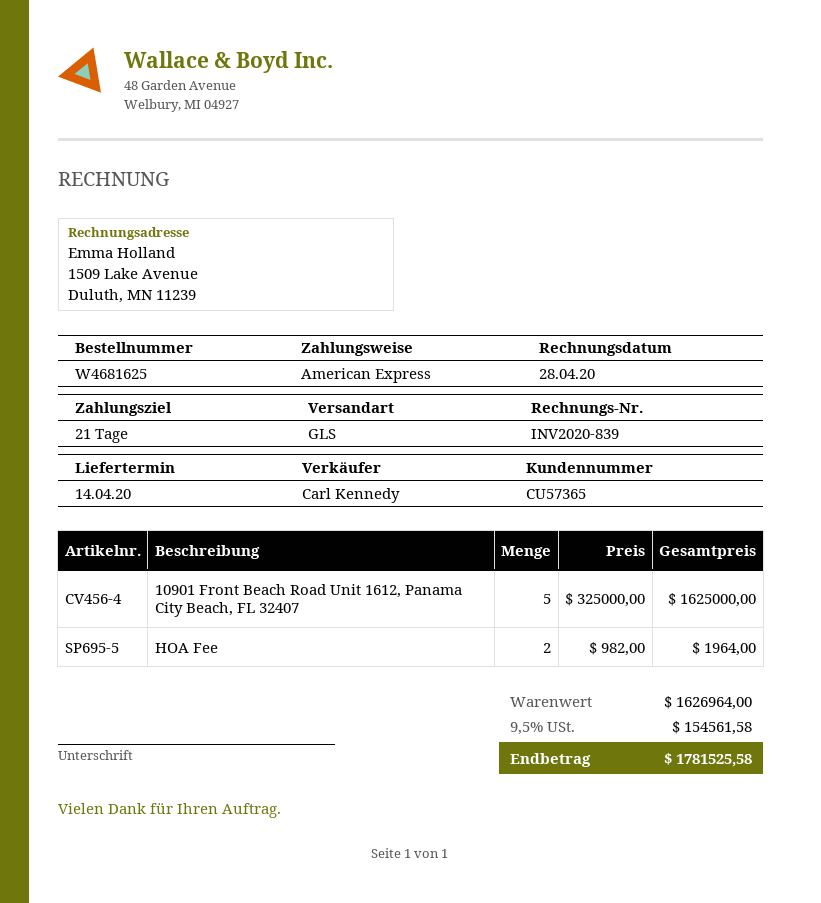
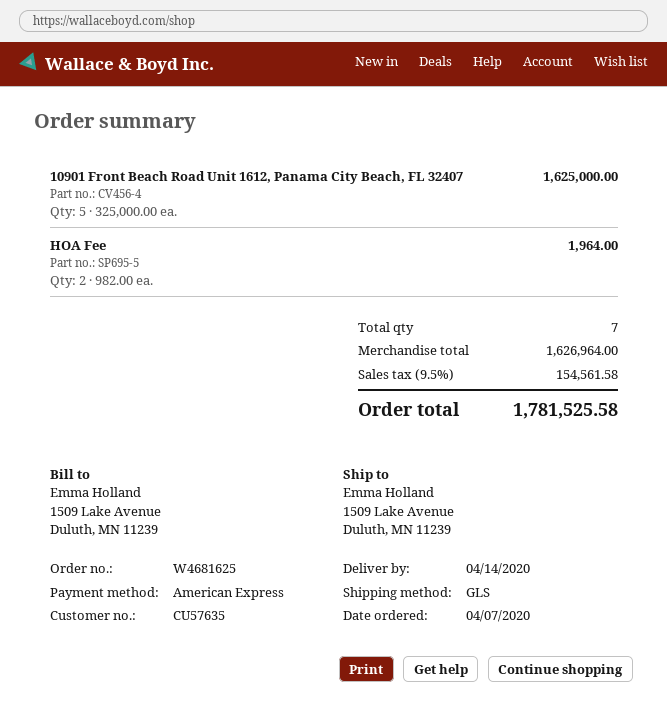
customer number: CU57365 -> CU57635

